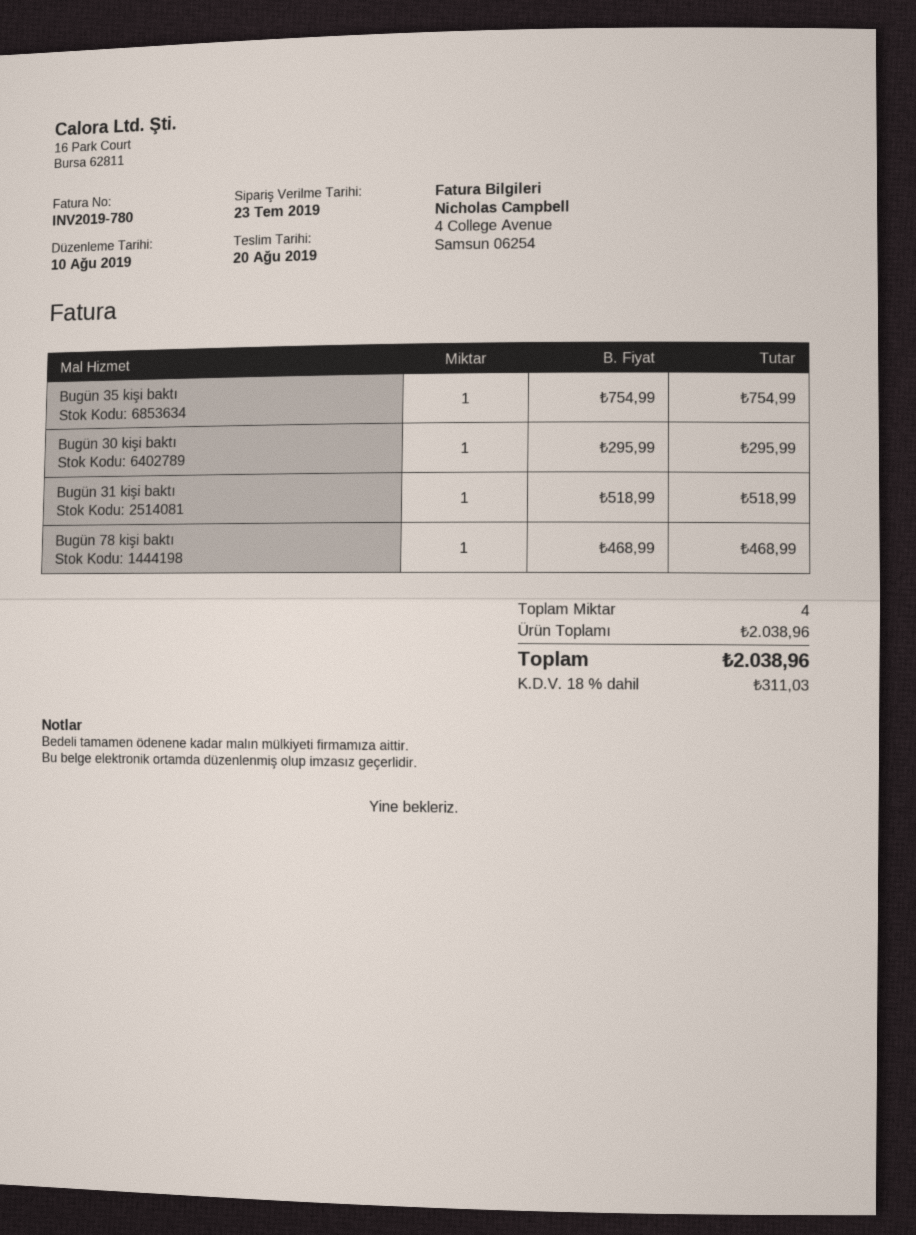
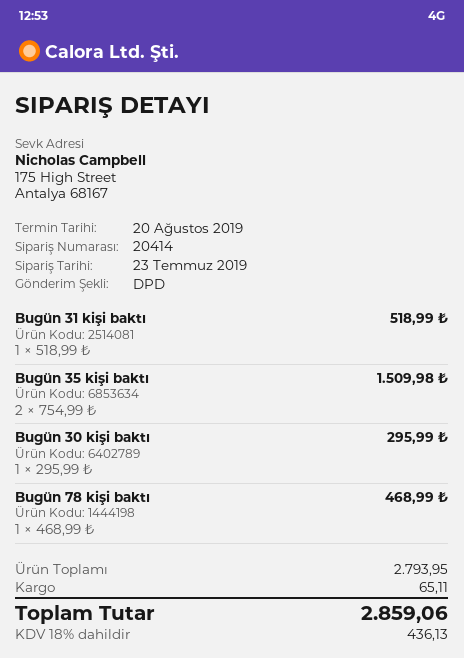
Bugün 35 kişi baktı: 1 x 754.99 = 754.99 -> 2 x 754.99 = 1509.98
subtotal: 2038.96 -> 2793.95
shipping: none -> 65.11
tax: 18% = 311.03 -> 18% = 436.13
total: 2038.96 -> 2859.06

